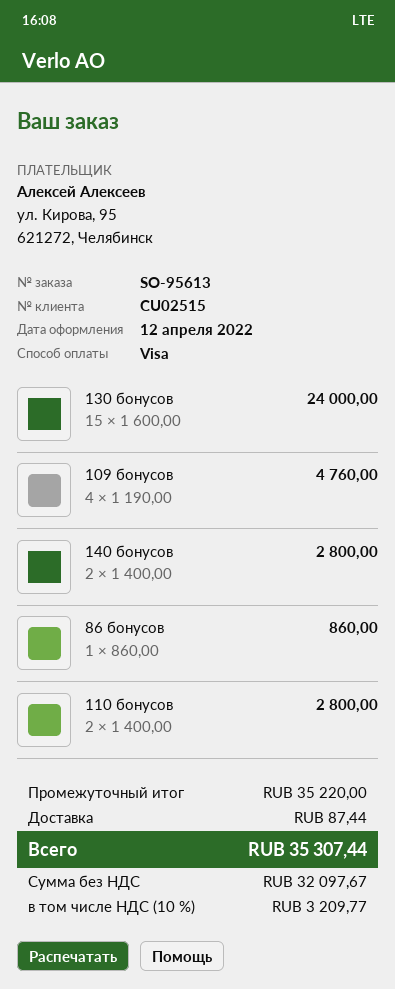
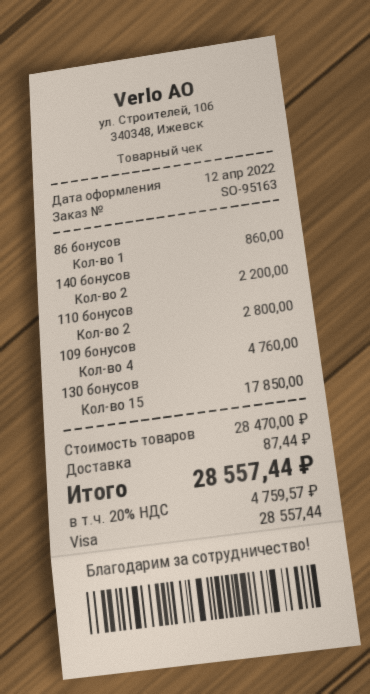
order number: SO-95613 -> SO-95163
130 бонусов: 15 for 24000.00 -> 15 for 17850.00
140 бонусов: 2 for 2800.00 -> 2 for 2200.00
subtotal: 35220.00 -> 28470.00
tax: 10% = 3209.77 -> 20% = 4759.57
total: 35307.44 -> 28557.44

